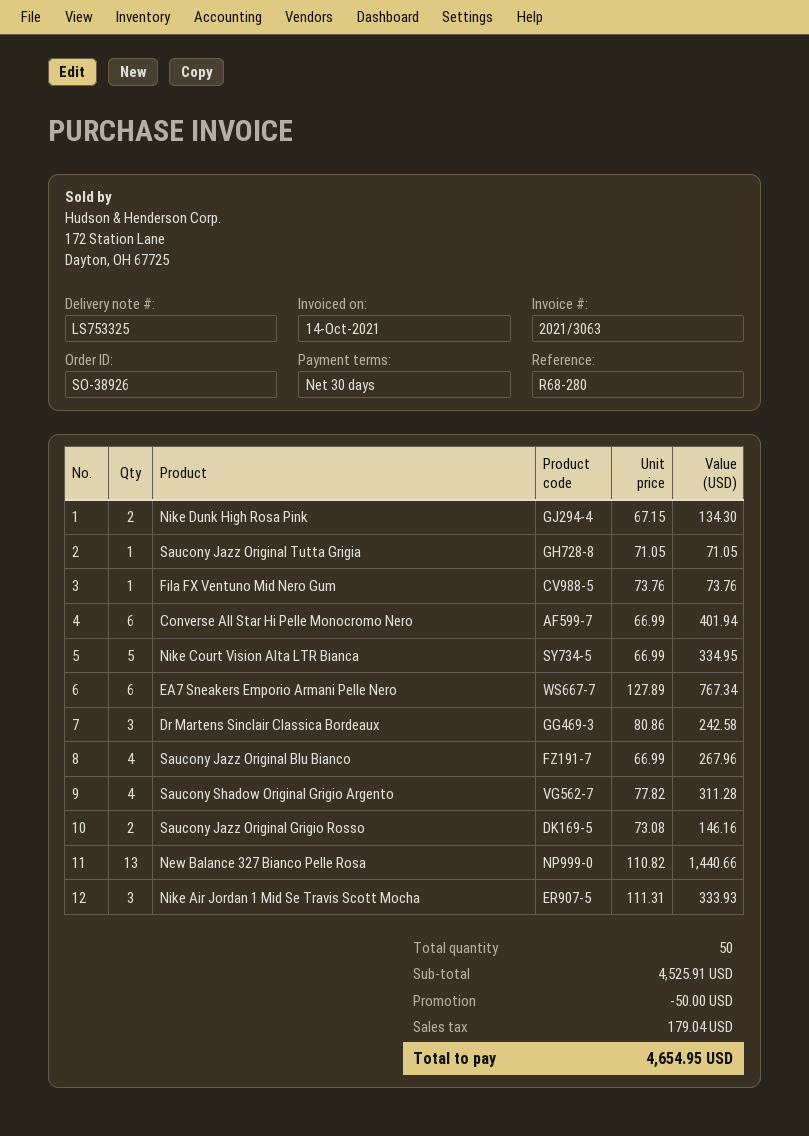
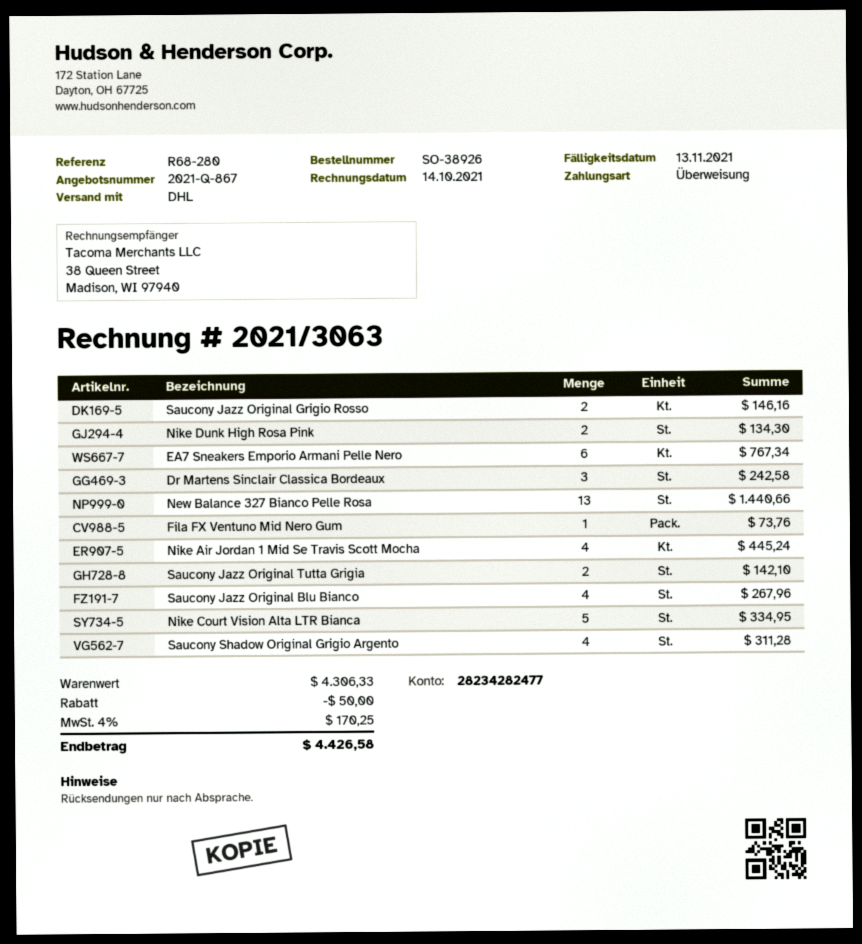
Saucony Jazz Original Tutta Grigia: 1 for 71.05 -> 2 for 142.10
Converse All Star Hi Pelle Monocromo Nero: 6 for 401.94 -> none
Nike Air Jordan 1 Mid Se Travis Scott Mocha: 3 for 333.93 -> 4 for 445.24
subtotal: 4525.91 -> 4306.33
tax: 179.04 -> 170.25
total: 4654.95 -> 4426.58

